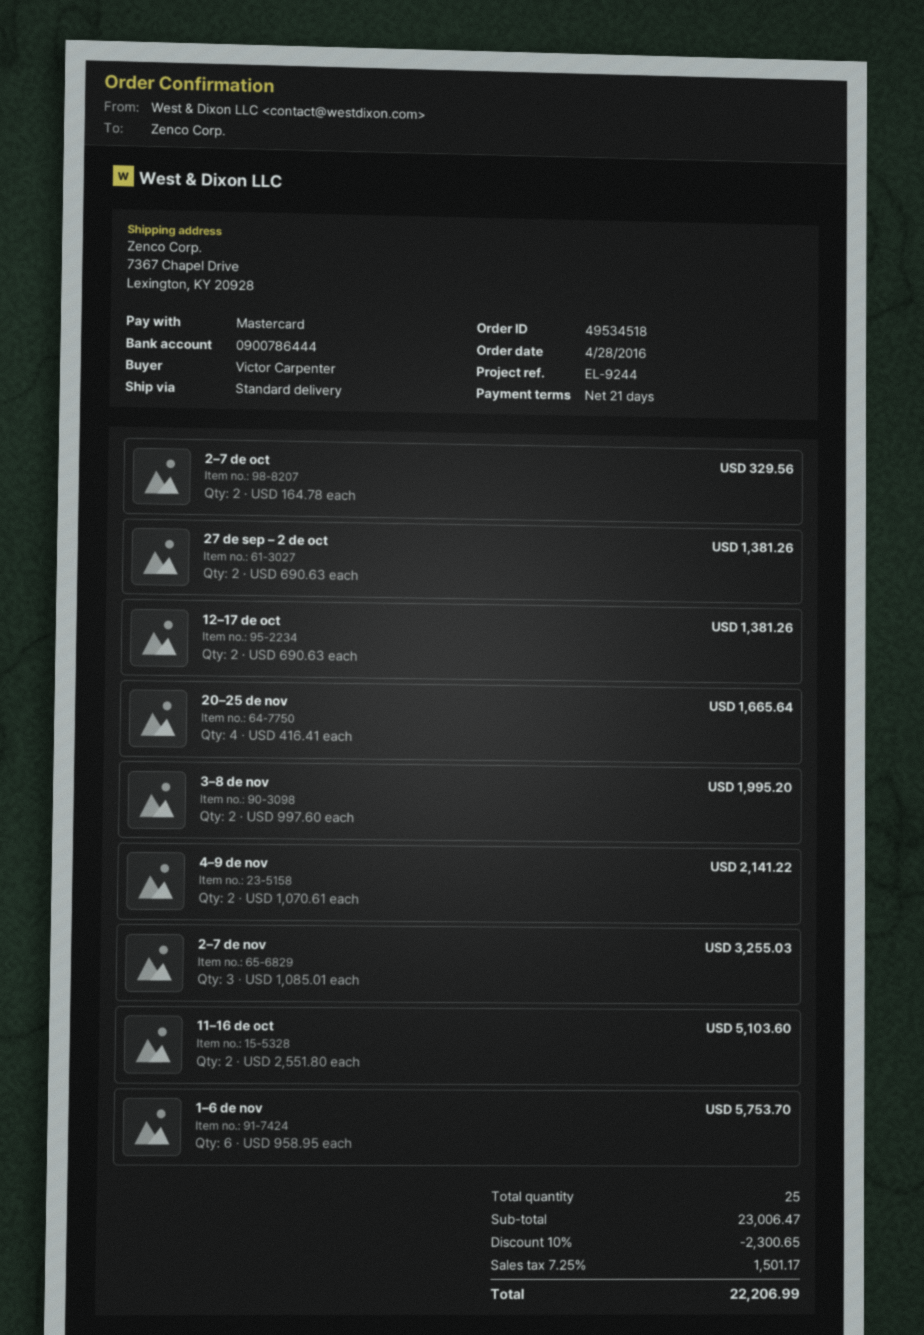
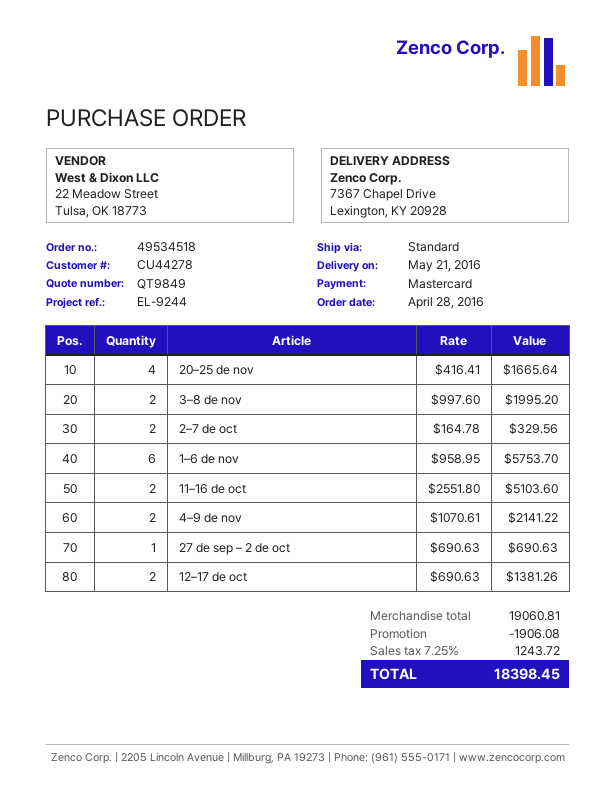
27 de sep – 2 de oct: 2 x 690.63 = 1381.26 -> 1 x 690.63 = 690.63
2–7 de nov: 3 x 1085.01 = 3255.03 -> none
subtotal: 23006.47 -> 19060.81
discount: 2300.65 -> 1906.08
tax: 7.25% = 1501.17 -> 7.25% = 1243.72
total: 22206.99 -> 18398.45

